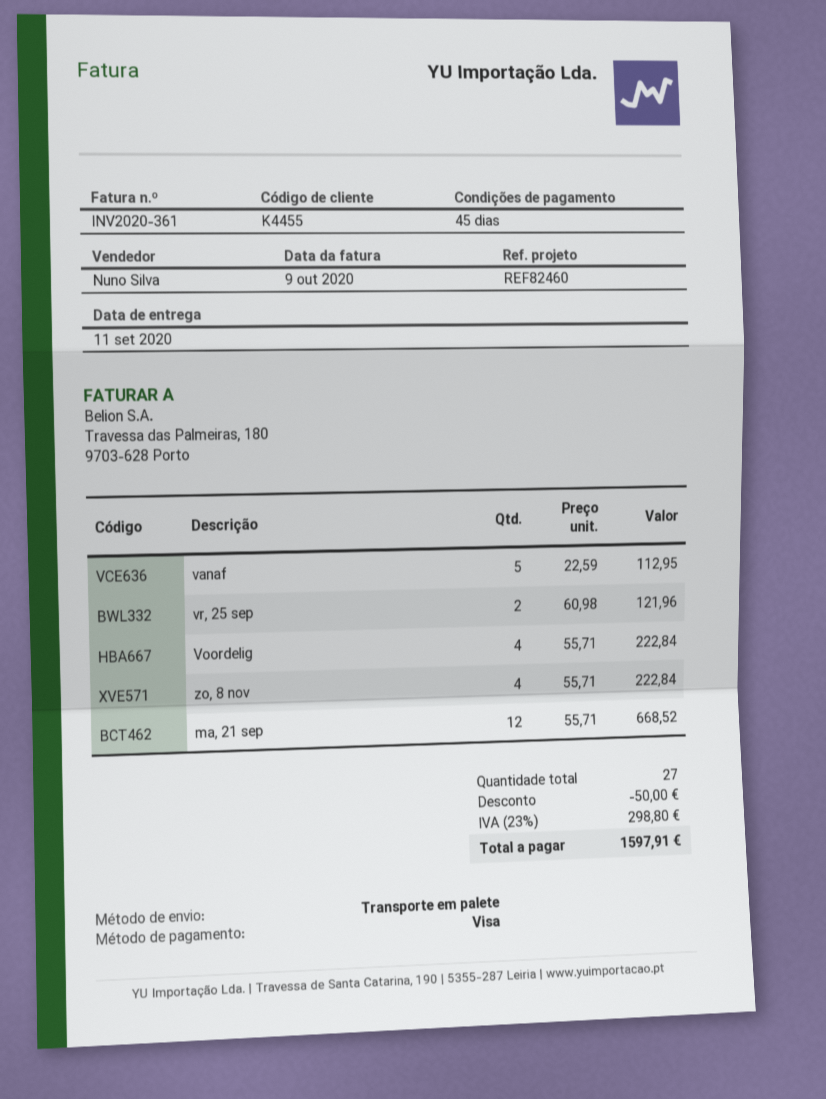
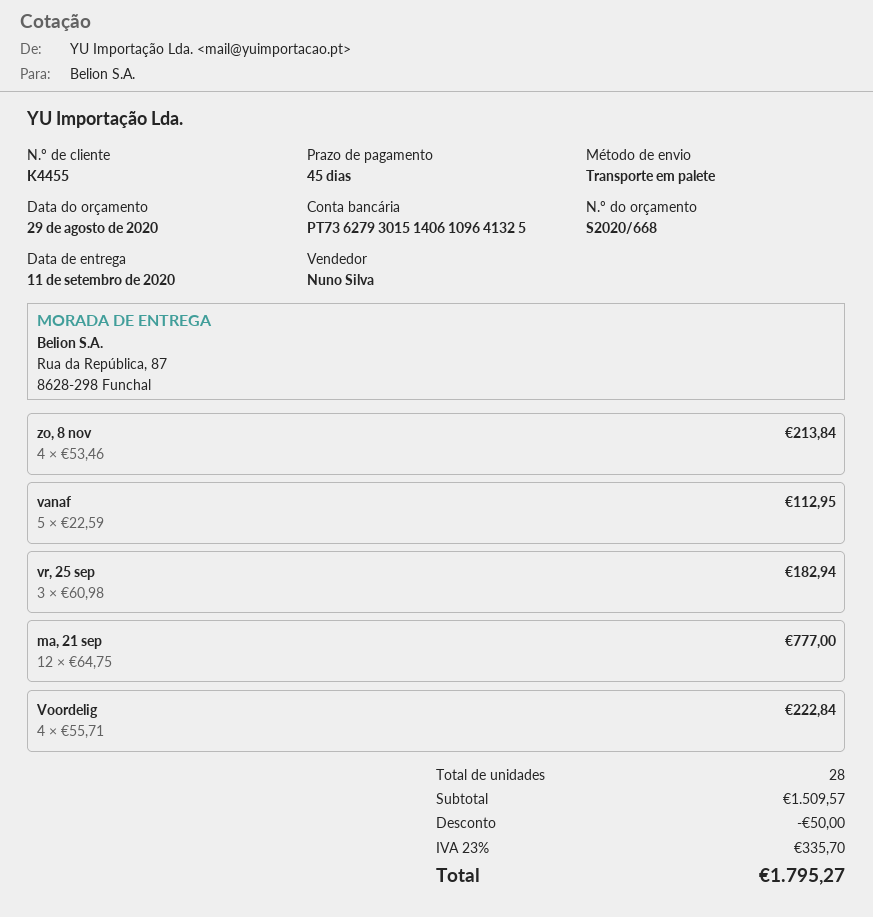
vr, 25 sep: 2 x 60.98 = 121.96 -> 3 x 60.98 = 182.94
zo, 8 nov: 4 x 55.71 = 222.84 -> 4 x 53.46 = 213.84
ma, 21 sep: 12 x 55.71 = 668.52 -> 12 x 64.75 = 777.00
total quantity: 27 -> 28
tax: 23% = 298.80 -> 23% = 335.70
total: 1597.91 -> 1795.27

